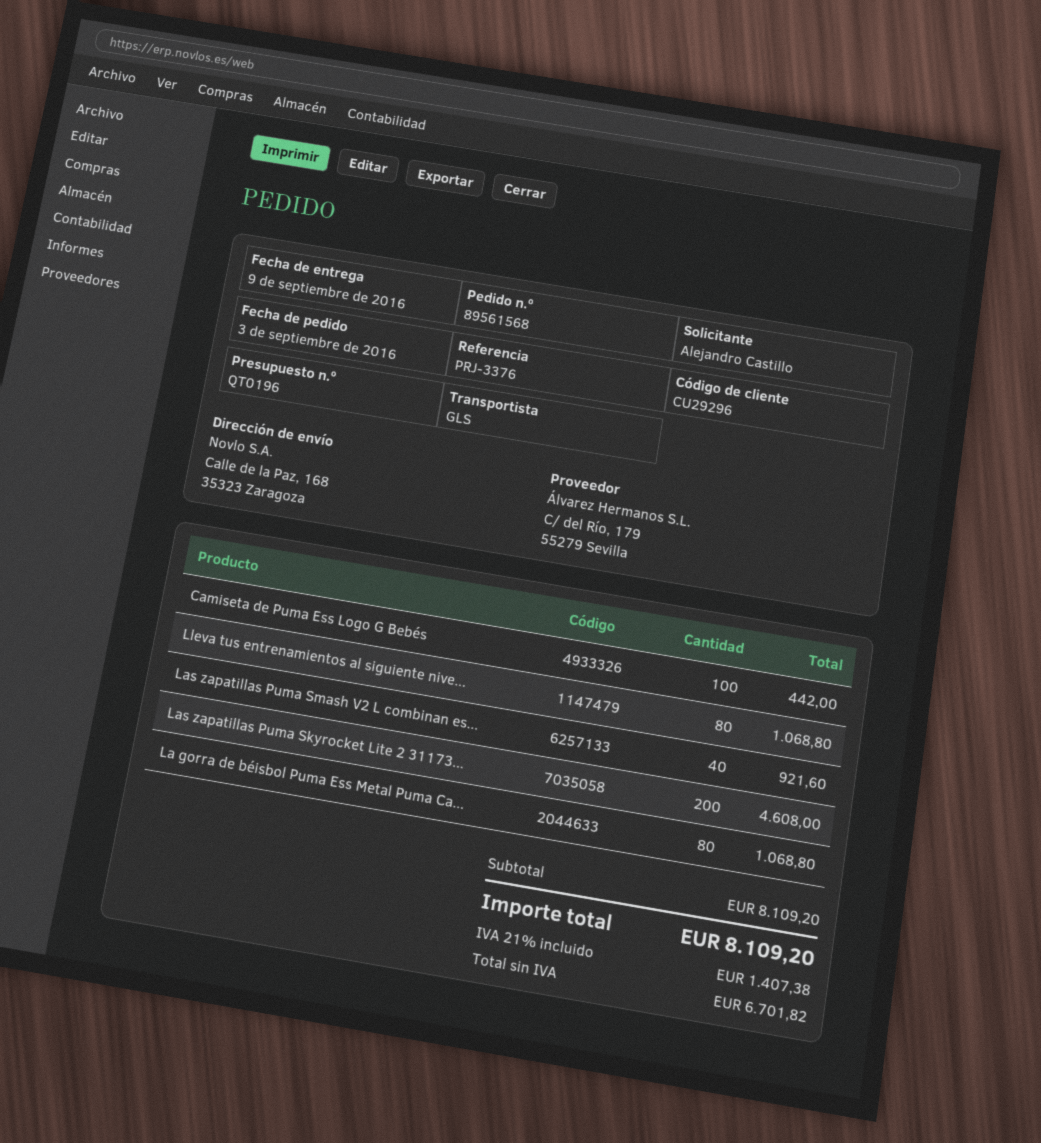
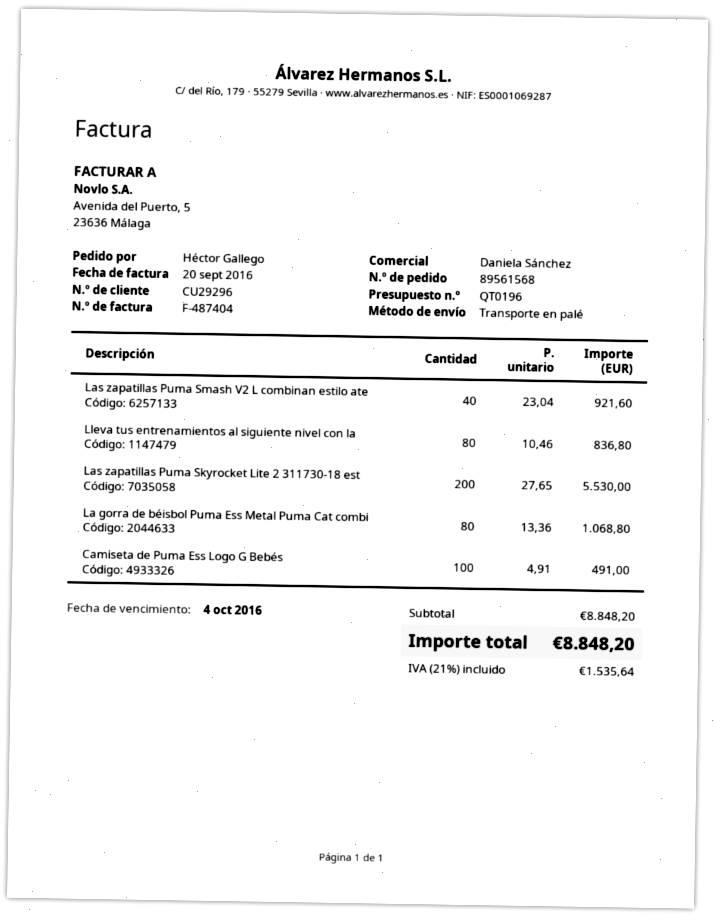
ordered by: Alejandro Castillo -> Héctor Gallego
shipping method: GLS -> pallet freight
Camiseta de Puma Ess Logo G Bebés: 100 for 442.00 -> 100 for 491.00
Lleva tus entrenamientos al siguiente nive...: 80 for 1068.80 -> 80 for 836.80
Las zapatillas Puma Skyrocket Lite 2 31173...: 200 for 4608.00 -> 200 for 5530.00
subtotal: 8109.20 -> 8848.20
tax: 21% = 1407.38 -> 21% = 1535.64
total: 8109.20 -> 8848.20

